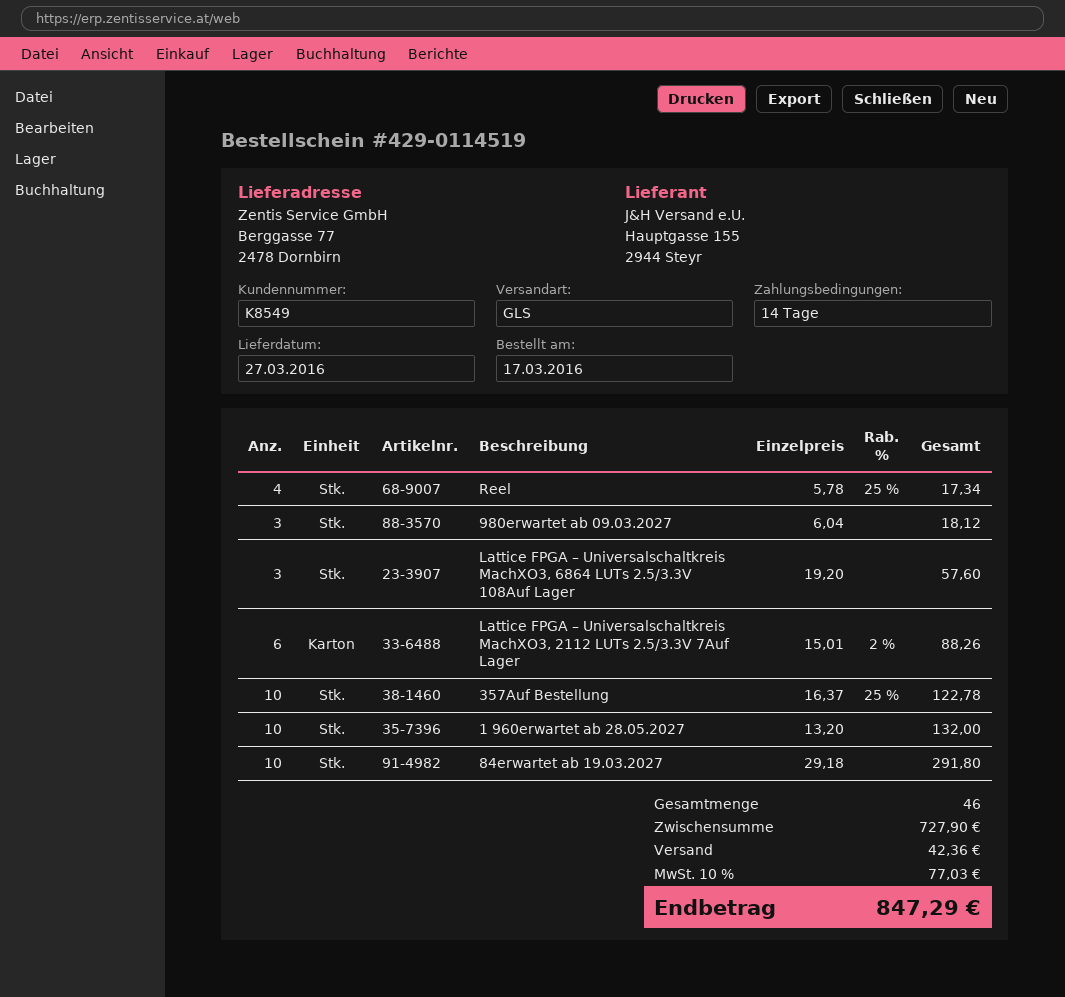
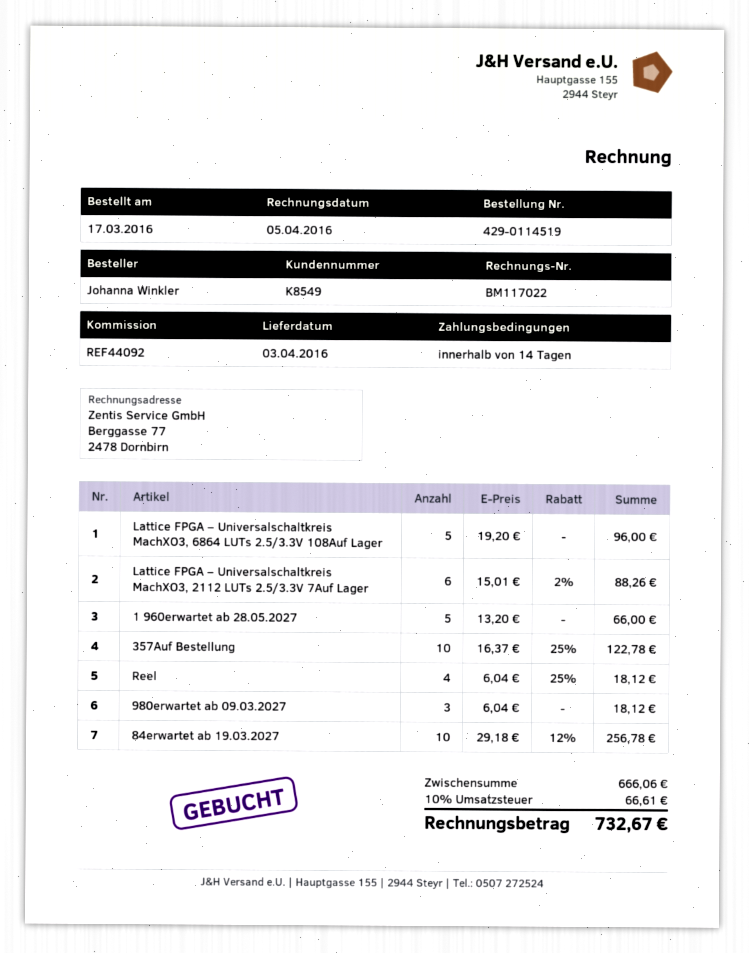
delivery date: 2016-03-27 -> 2016-04-03
Reel: 4 x 5.78 - 25% = 17.34 -> 4 x 6.04 - 25% = 18.12
Lattice FPGA – Universalschaltkreis MachXO3, 6864 LUTs 2.5/3.3V 108Auf Lager: 3 x 19.20 = 57.60 -> 5 x 19.20 = 96.00
1 960erwartet ab 28.05.2027: 10 x 13.20 = 132.00 -> 5 x 13.20 = 66.00
84erwartet ab 19.03.2027: 10 x 29.18 = 291.80 -> 10 x 29.18 - 12% = 256.78
subtotal: 727.90 -> 666.06
shipping: 42.36 -> none
tax: 10% = 77.03 -> 10% = 66.61
total: 847.29 -> 732.67

